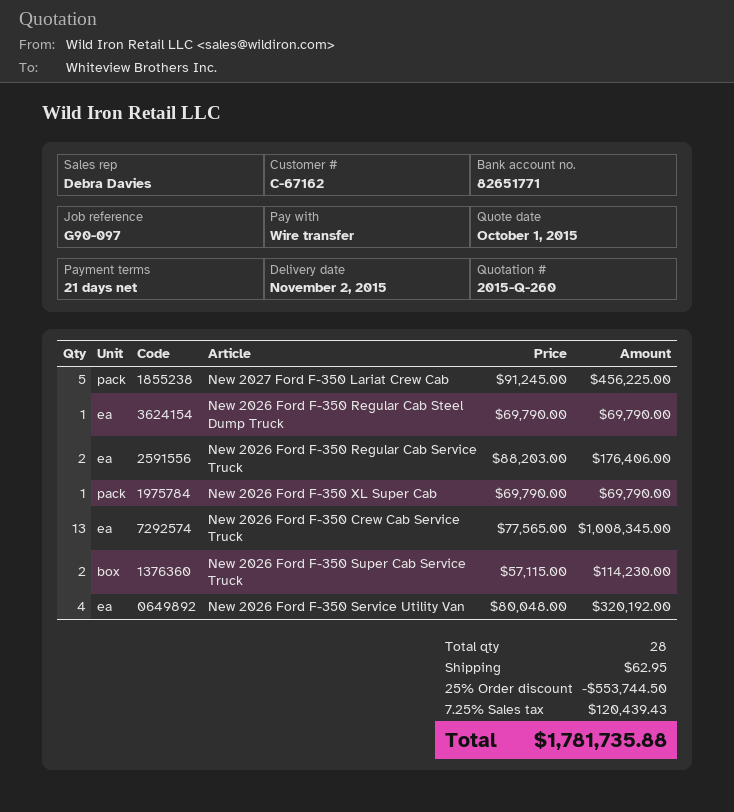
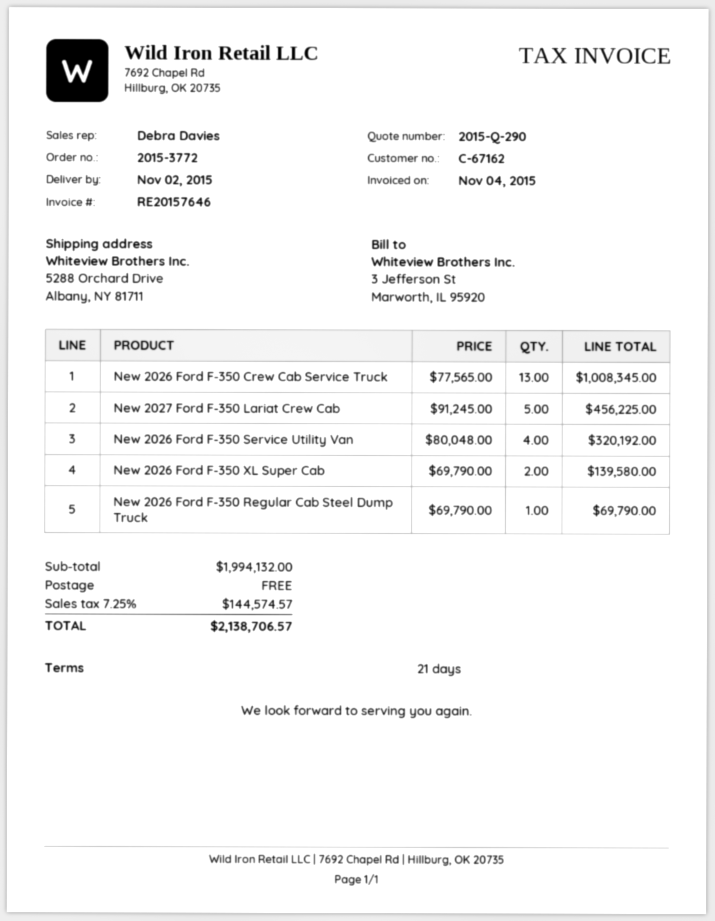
quote number: 2015-Q-260 -> 2015-Q-290
New 2026 Ford F-350 Regular Cab Service Truck: 2 x 88203.00 = 176406.00 -> none
New 2026 Ford F-350 XL Super Cab: 1 x 69790.00 = 69790.00 -> 2 x 69790.00 = 139580.00
New 2026 Ford F-350 Super Cab Service Truck: 2 x 57115.00 = 114230.00 -> none
discount: 25% = 553744.50 -> none
shipping: 62.95 -> 0.00
tax: 7.25% = 120439.43 -> 7.25% = 144574.57
total: 1781735.88 -> 2138706.57

